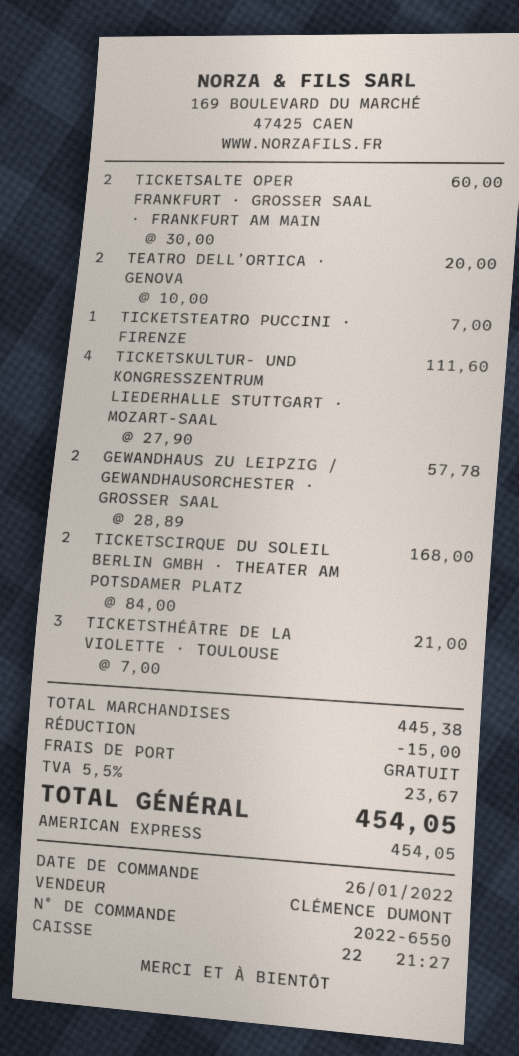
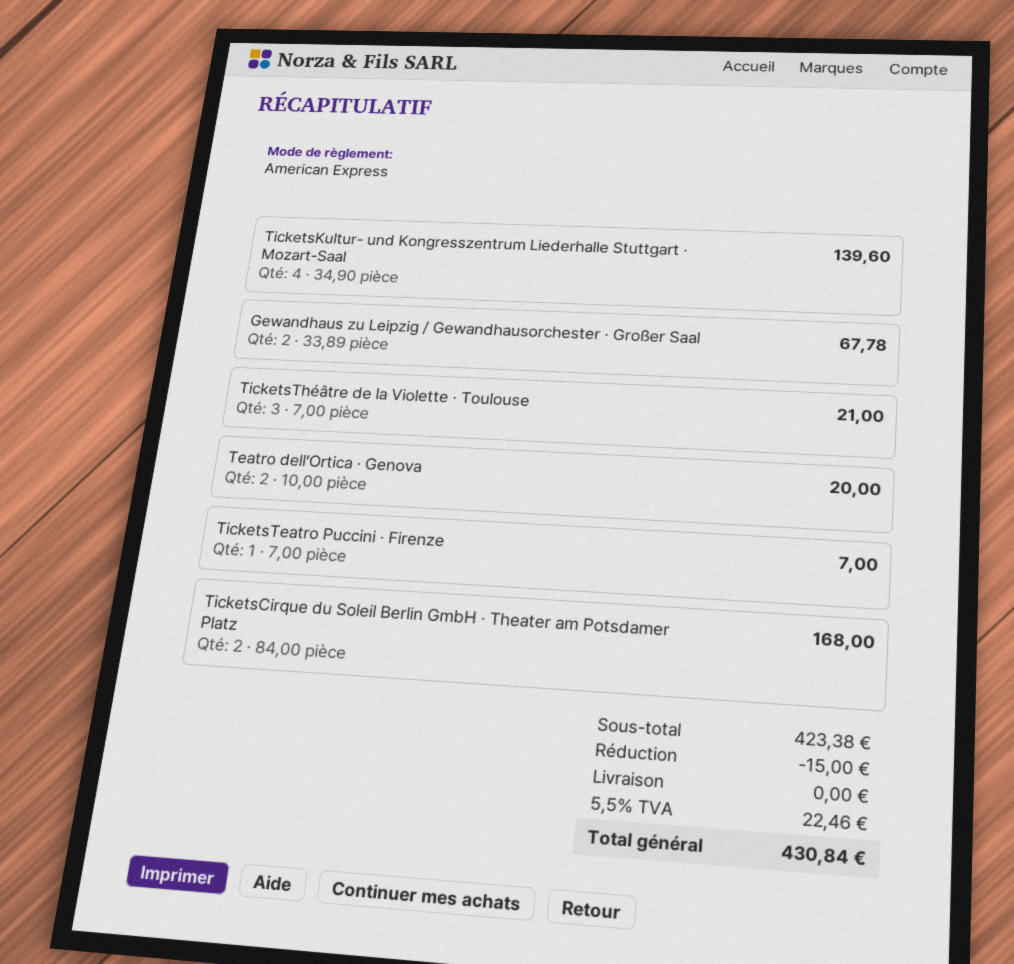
TICKETSALTE OPER FRANKFURT · GROSSER SAAL · FRANKFURT AM MAIN: 2 x 30.00 = 60.00 -> none
TICKETSKULTUR- UND KONGRESSZENTRUM LIEDERHALLE STUTTGART · MOZART-SAAL: 4 x 27.90 = 111.60 -> 4 x 34.90 = 139.60
GEWANDHAUS ZU LEIPZIG / GEWANDHAUSORCHESTER · GROSSER SAAL: 2 x 28.89 = 57.78 -> 2 x 33.89 = 67.78
subtotal: 445.38 -> 423.38
tax: 5.5% = 23.67 -> 5.5% = 22.46
total: 454.05 -> 430.84

